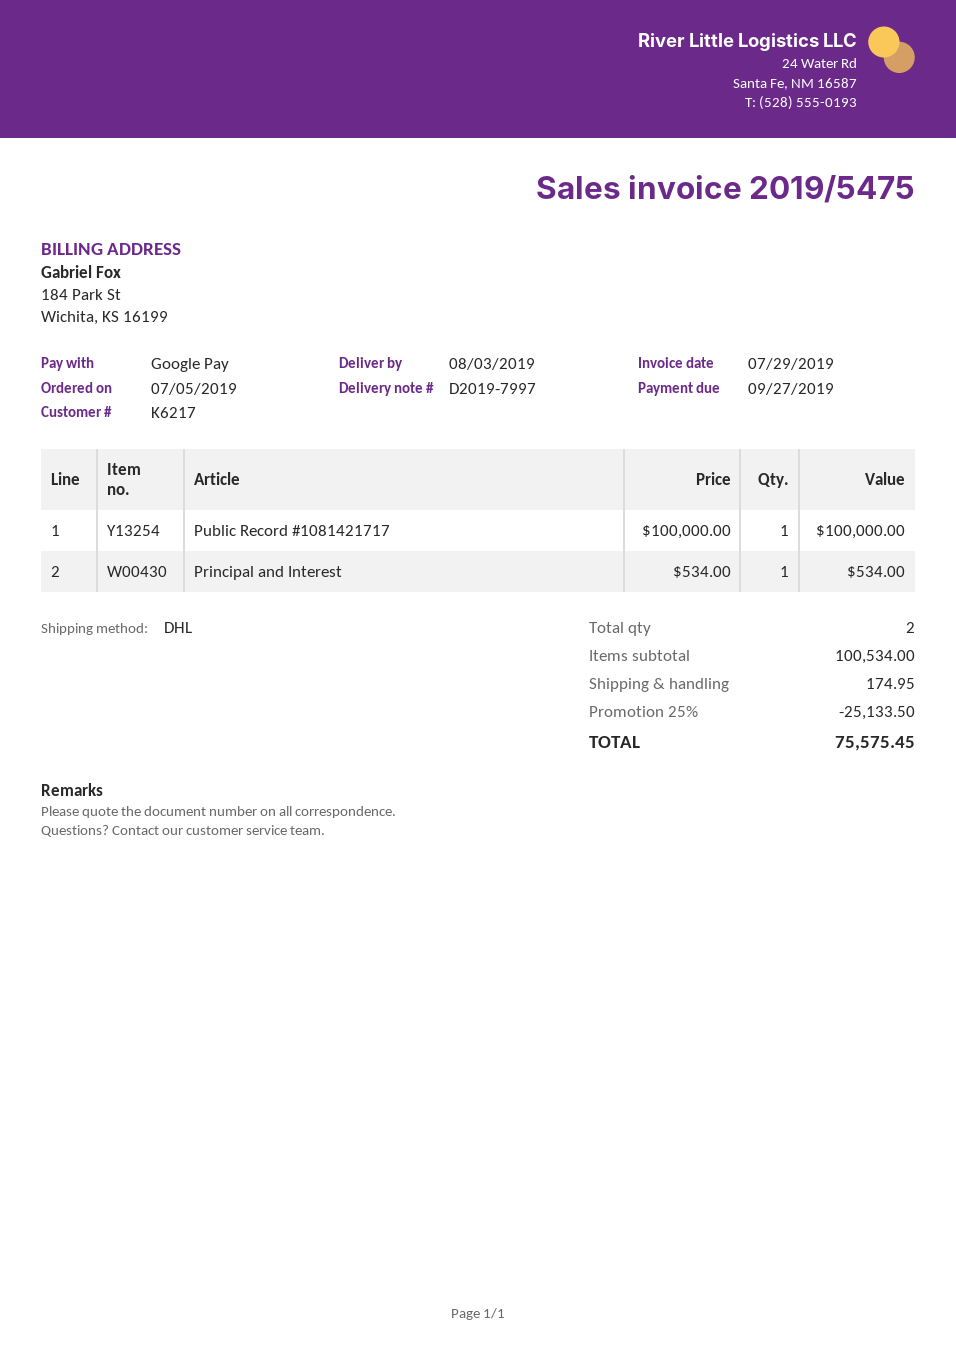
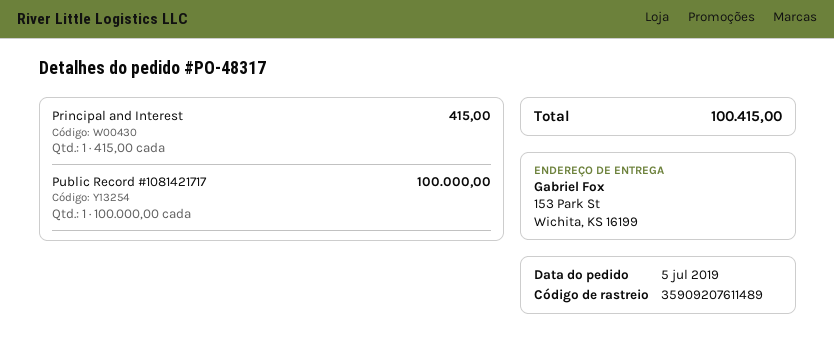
Principal and Interest: 1 x 534.00 = 534.00 -> 1 x 415.00 = 415.00
discount: 25% = 25133.50 -> none
shipping: 174.95 -> none
total: 75575.45 -> 100415.00

